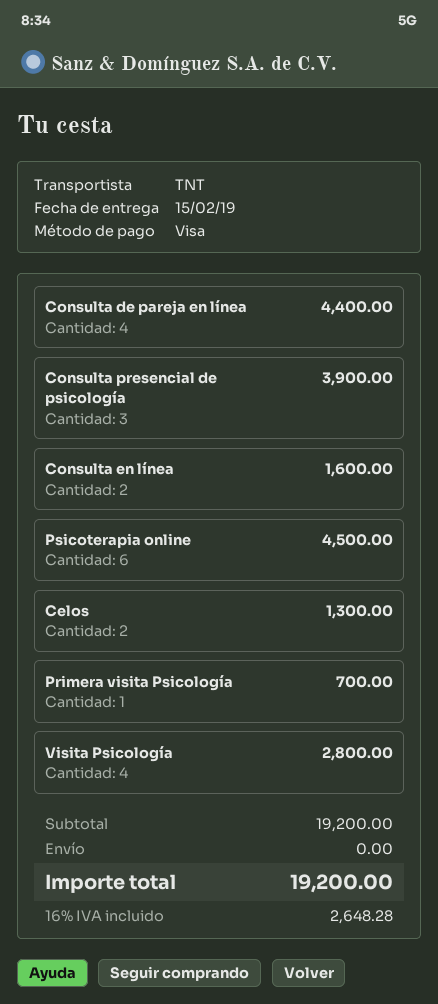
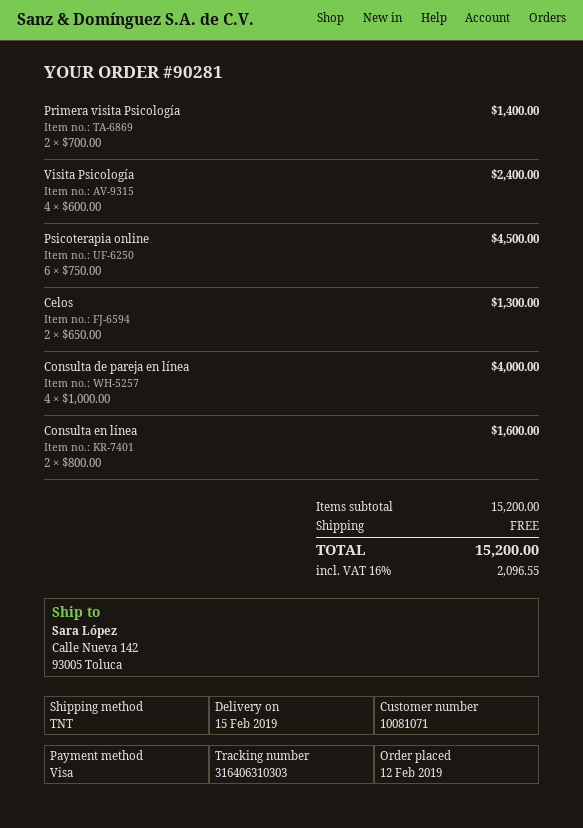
Consulta de pareja en línea: 4 for 4400.00 -> 4 for 4000.00
Consulta presencial de psicología: 3 for 3900.00 -> none
Primera visita Psicología: 1 for 700.00 -> 2 for 1400.00
Visita Psicología: 4 for 2800.00 -> 4 for 2400.00
subtotal: 19200.00 -> 15200.00
tax: 16% = 2648.28 -> 16% = 2096.55
total: 19200.00 -> 15200.00

